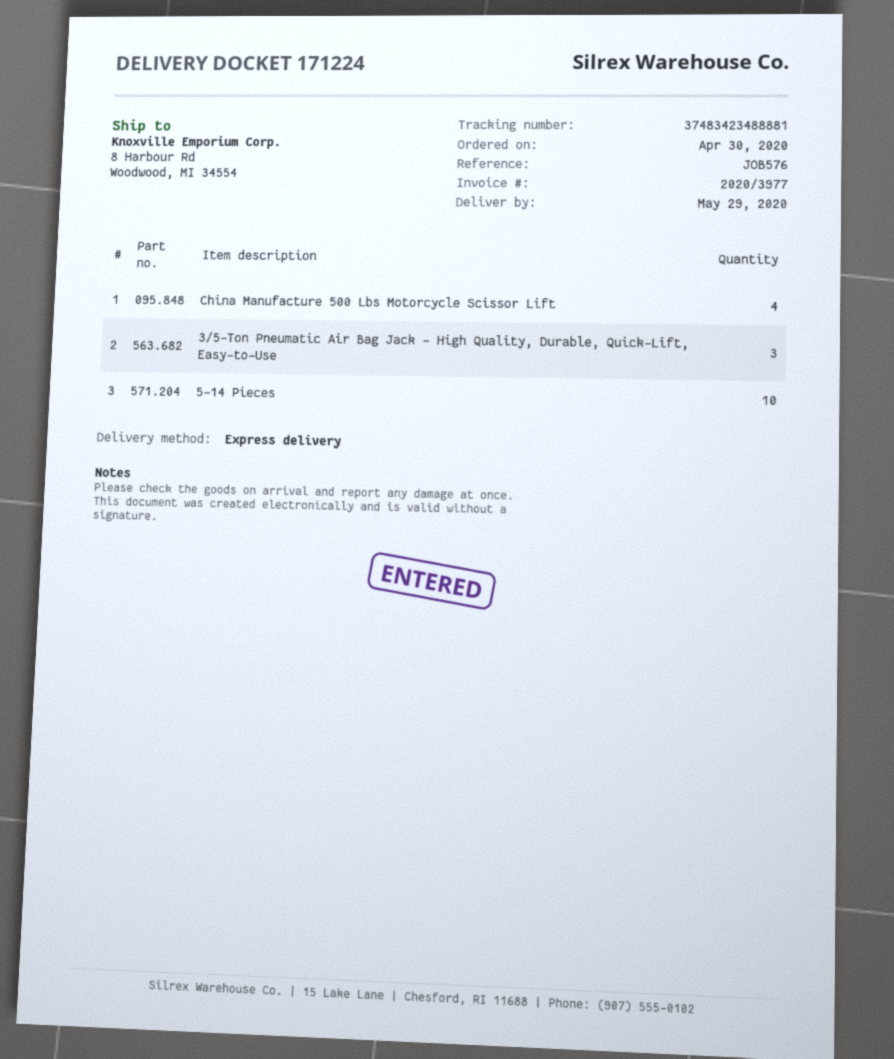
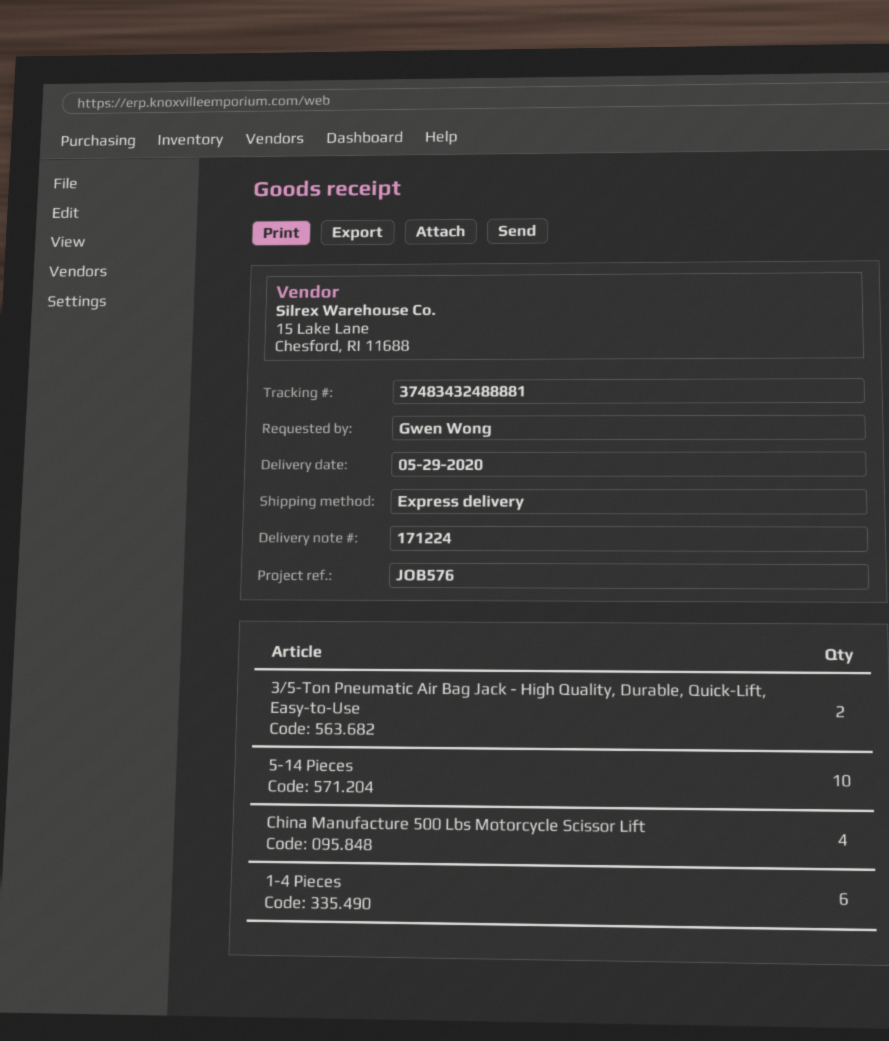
tracking number: 37483423488881 -> 37483432488881
3/5-Ton Pneumatic Air Bag Jack - High Quality, Durable, Quick-Lift, Easy-to-Use: 3 -> 2
1-4 Pieces: none -> 6

